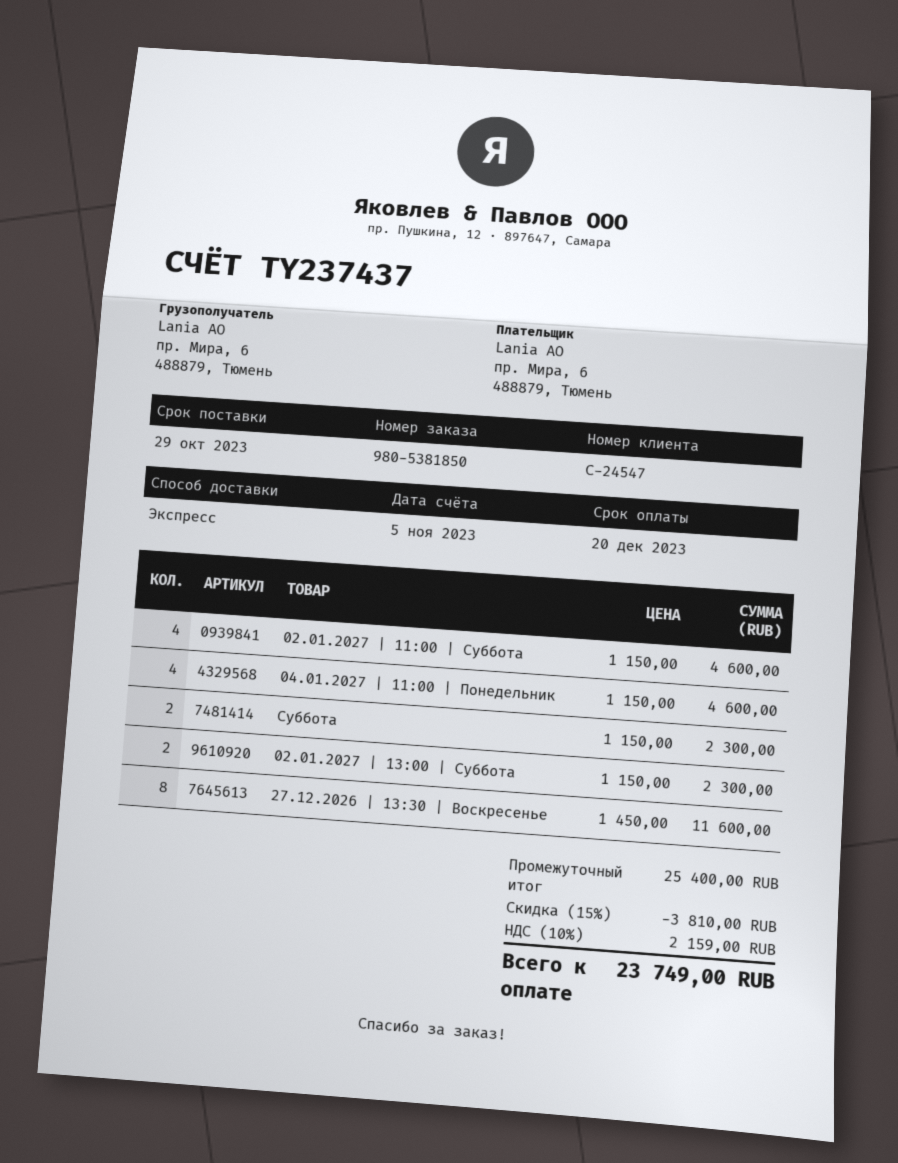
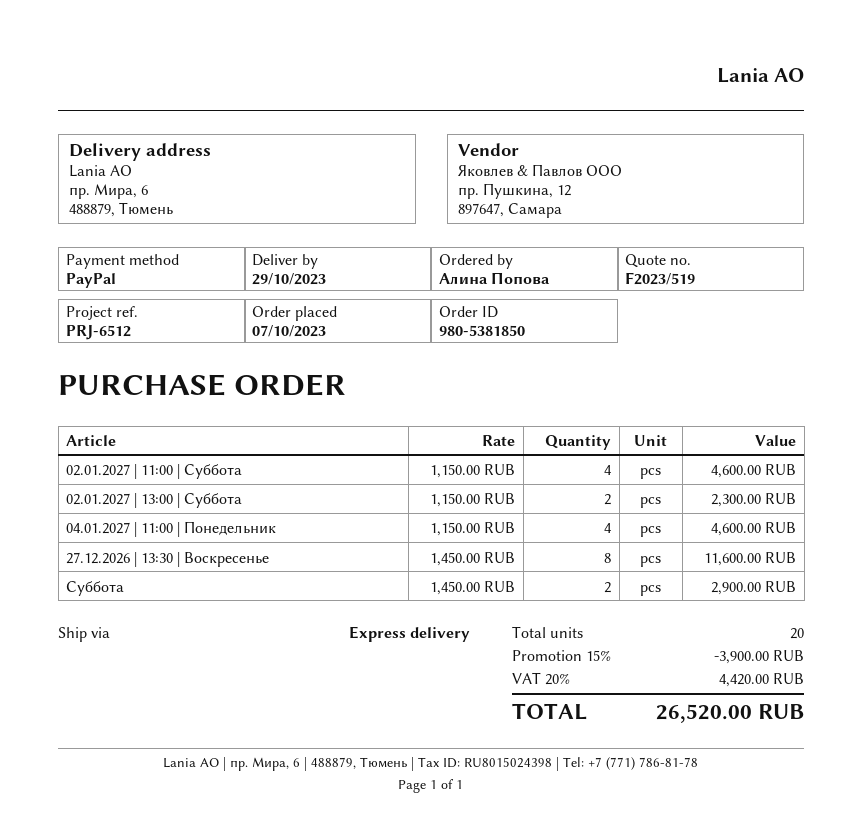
Суббота: 2 x 1150.00 = 2300.00 -> 2 x 1450.00 = 2900.00
discount: 15% = 3810.00 -> 15% = 3900.00
tax: 10% = 2159.00 -> 20% = 4420.00
total: 23749.00 -> 26520.00

